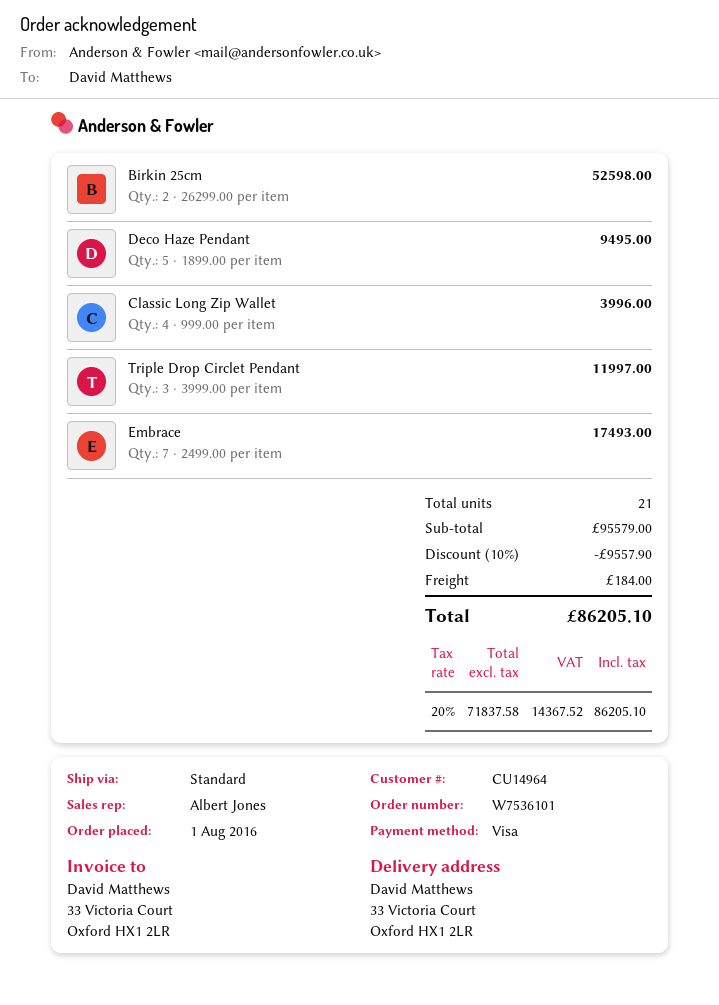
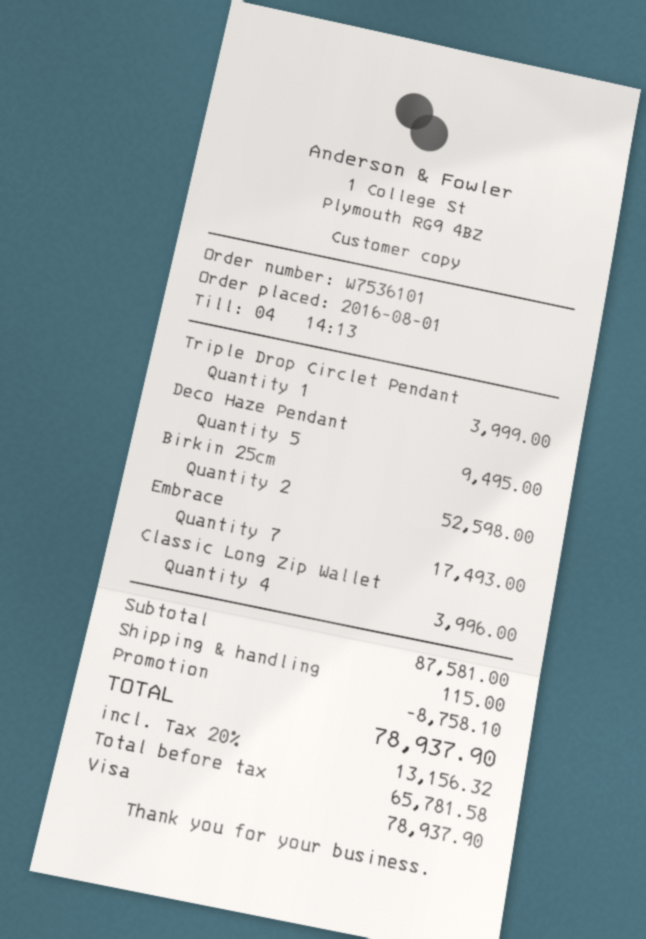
Triple Drop Circlet Pendant: 3 for 11997.00 -> 1 for 3999.00
subtotal: 95579.00 -> 87581.00
discount: 9557.90 -> 8758.10
shipping: 184.00 -> 115.00
net: 71837.58 -> 65781.58
tax: 20% = 14367.52 -> 20% = 13156.32
total: 86205.10 -> 78937.90

